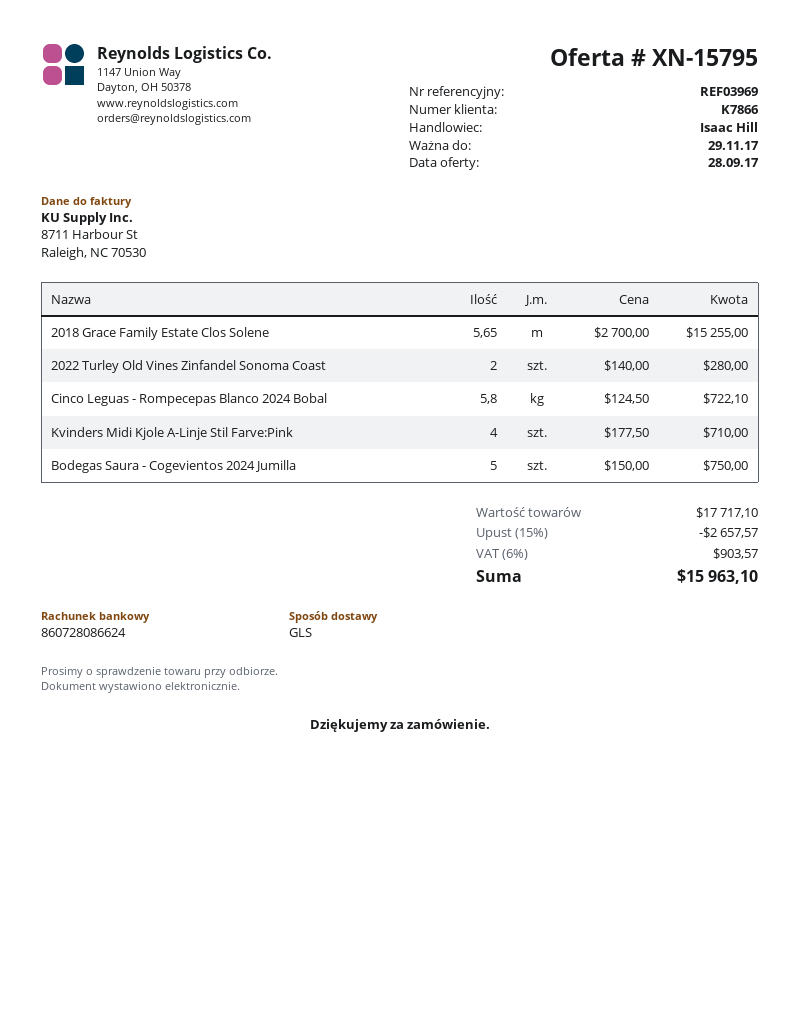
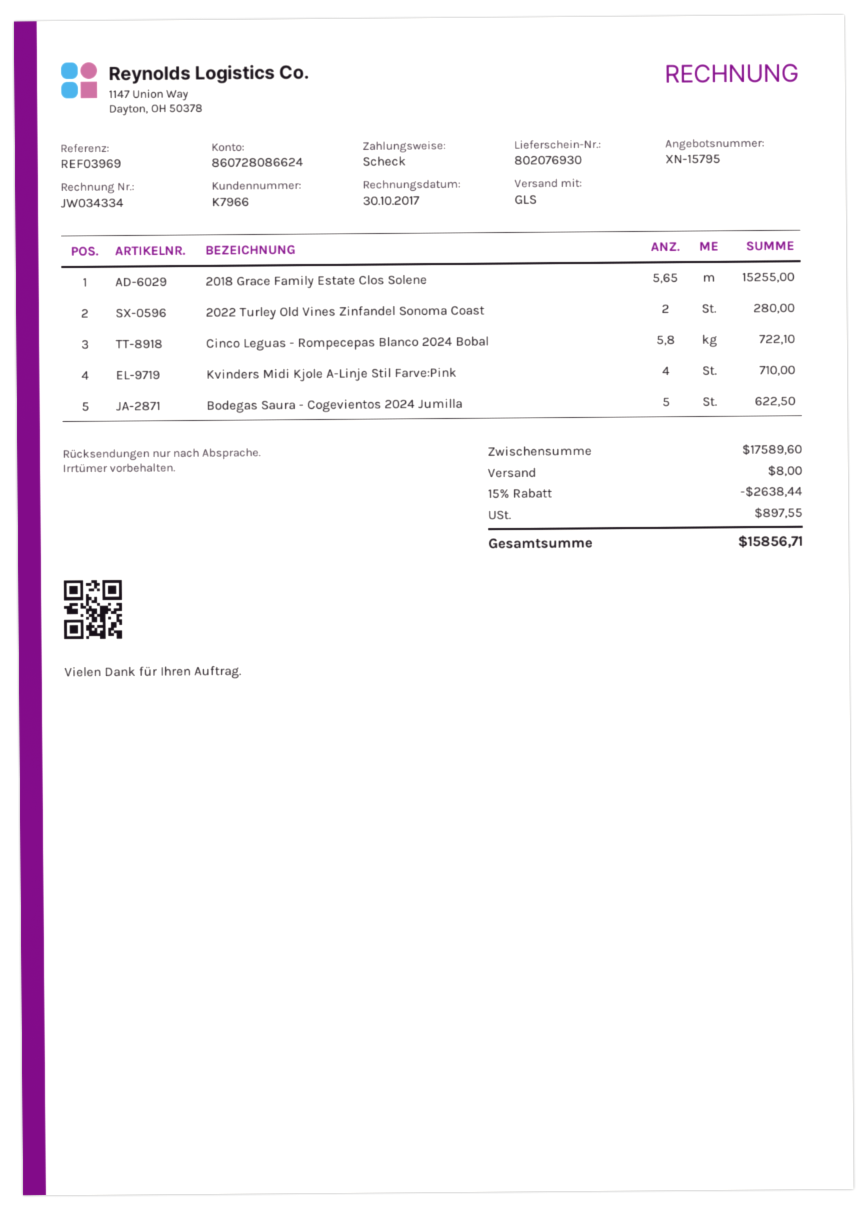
customer number: K7866 -> K7966
Bodegas Saura - Cogevientos 2024 Jumilla: 5 for 750.00 -> 5 for 622.50
subtotal: 17717.10 -> 17589.60
discount: 15% = 2657.57 -> 15% = 2638.44
shipping: none -> 8.00
tax: 903.57 -> 897.55
total: 15963.10 -> 15856.71

